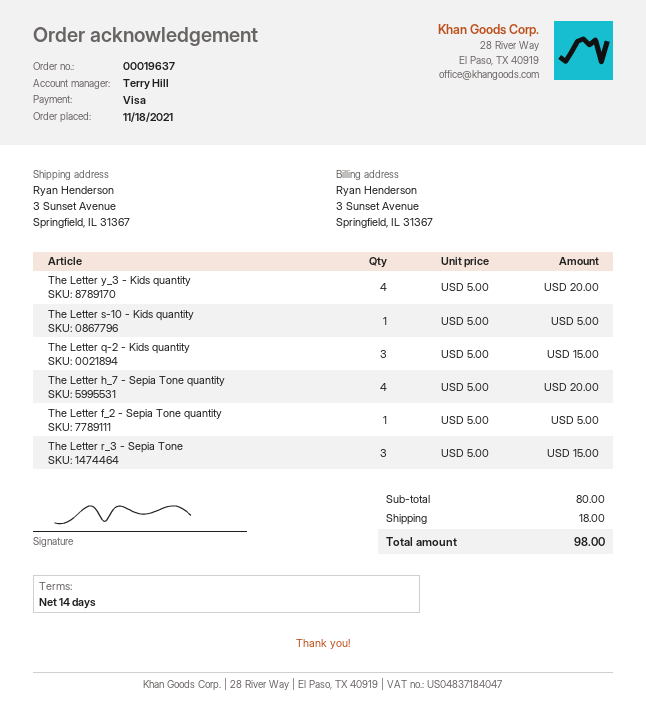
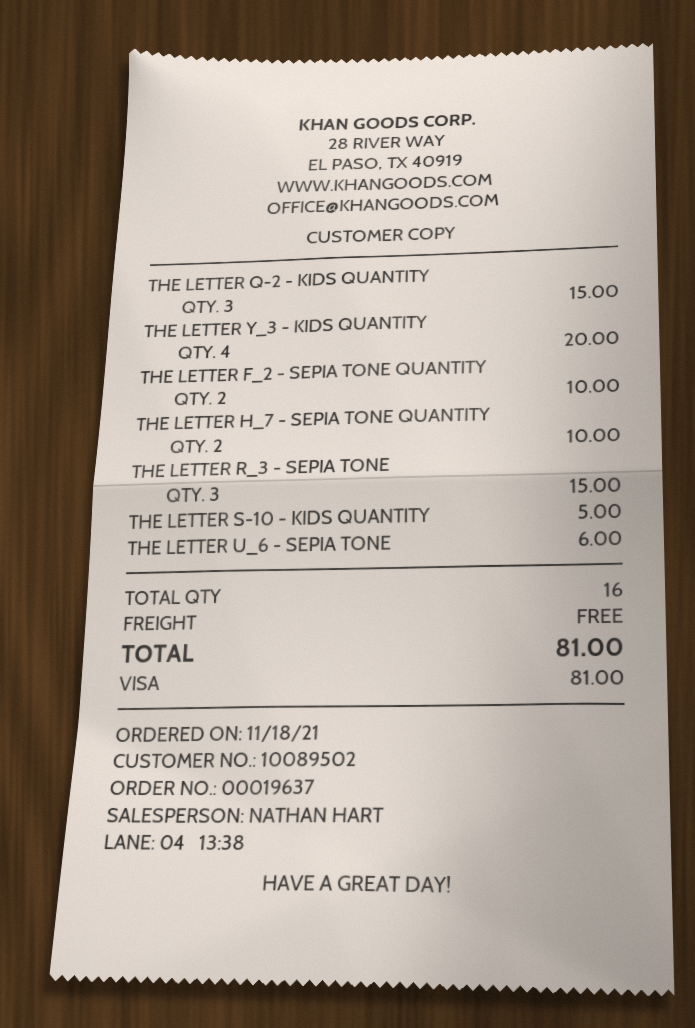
sales rep: Terry Hill -> NATHAN HART
The Letter h_7 - Sepia Tone quantity: 4 for 20.00 -> 2 for 10.00
The Letter f_2 - Sepia Tone quantity: 1 for 5.00 -> 2 for 10.00
THE LETTER U_6 - SEPIA TONE: none -> 1 for 6.00
shipping: 18.00 -> 0.00
total: 98.00 -> 81.00

